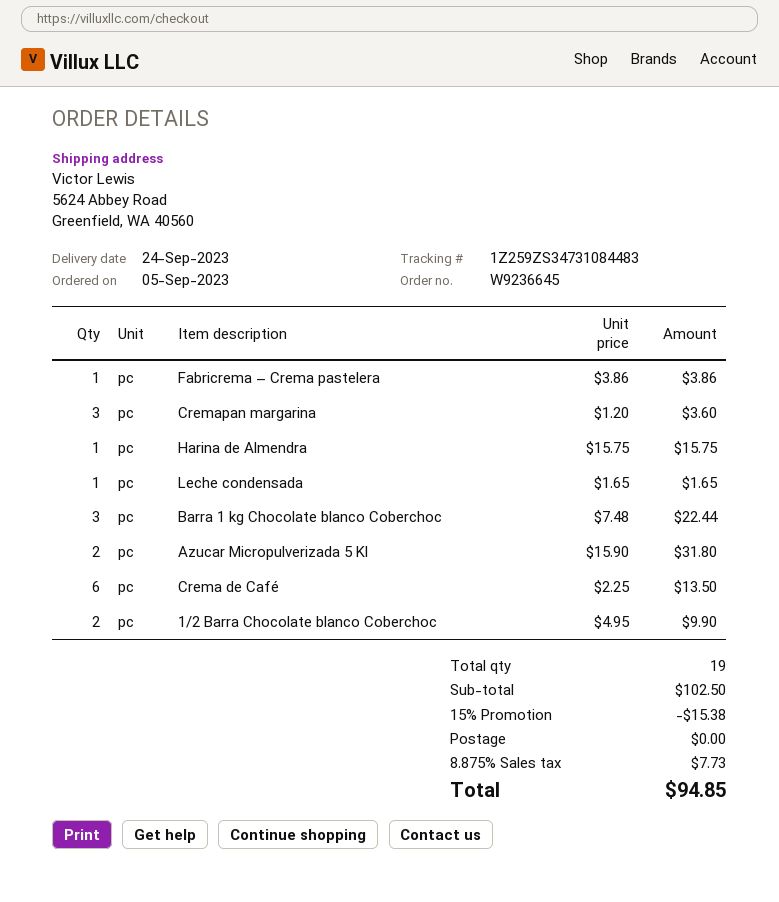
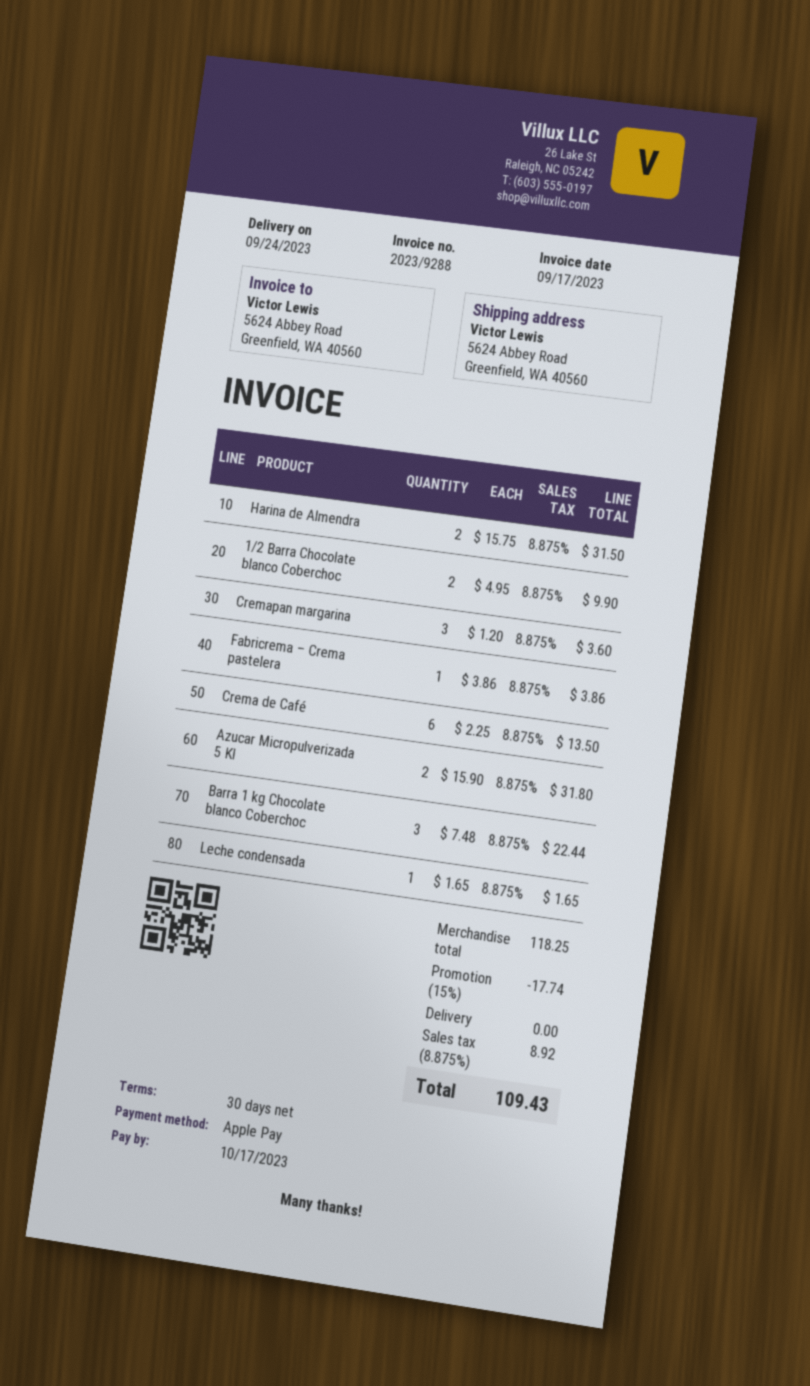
Harina de Almendra: 1 x 15.75 = 15.75 -> 2 x 15.75 = 31.50
subtotal: 102.50 -> 118.25
discount: 15% = 15.38 -> 15% = 17.74
tax: 8.875% = 7.73 -> 8.875% = 8.92
total: 94.85 -> 109.43

